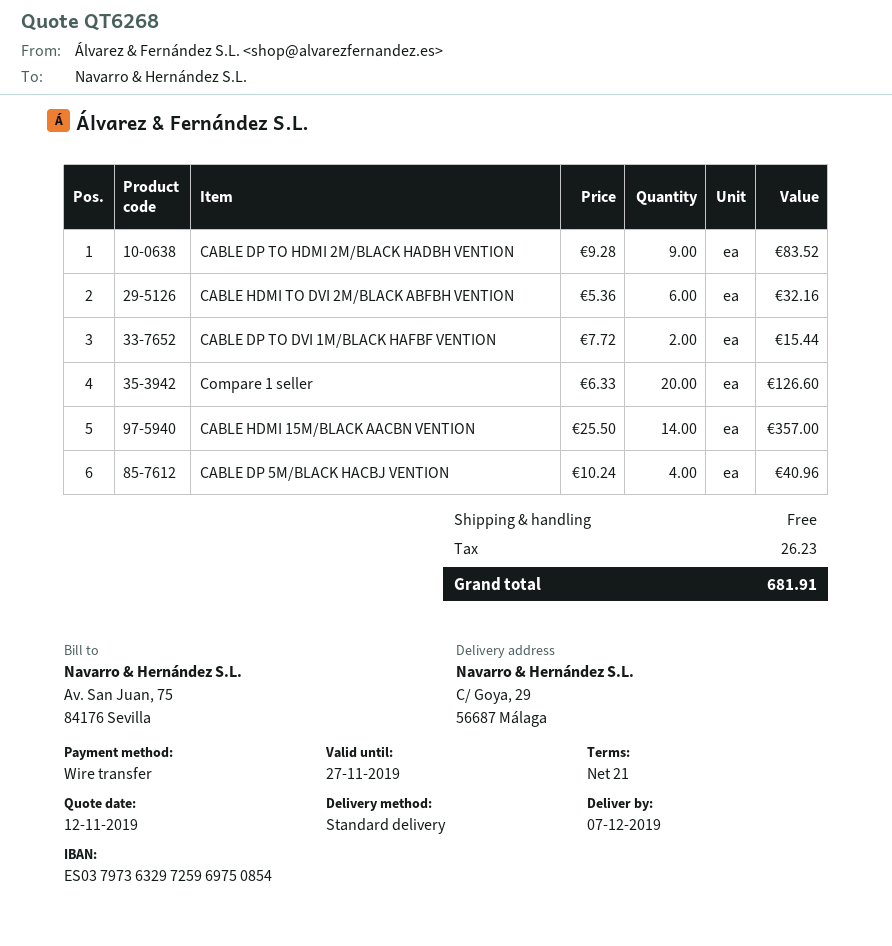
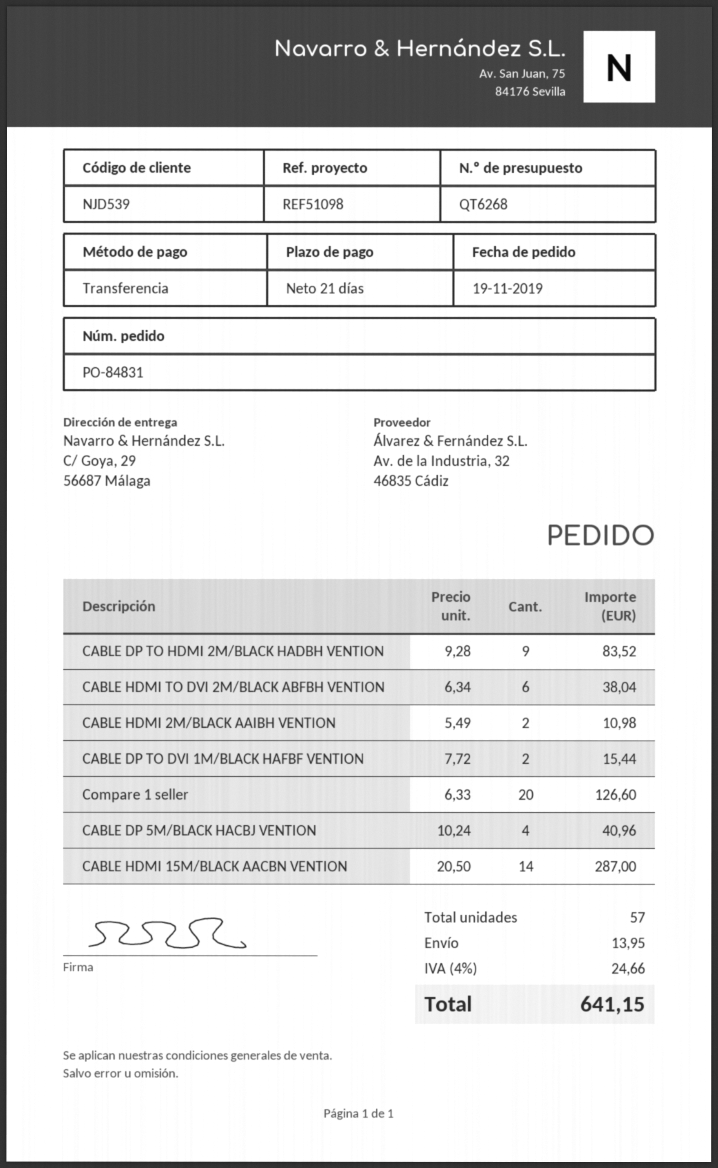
CABLE HDMI TO DVI 2M/BLACK ABFBH VENTION: 6 x 5.36 = 32.16 -> 6 x 6.34 = 38.04
CABLE HDMI 15M/BLACK AACBN VENTION: 14 x 25.50 = 357.00 -> 14 x 20.50 = 287.00
CABLE HDMI 2M/BLACK AAIBH VENTION: none -> 2 x 5.49 = 10.98
shipping: 0.00 -> 13.95
tax: 26.23 -> 24.66
total: 681.91 -> 641.15

